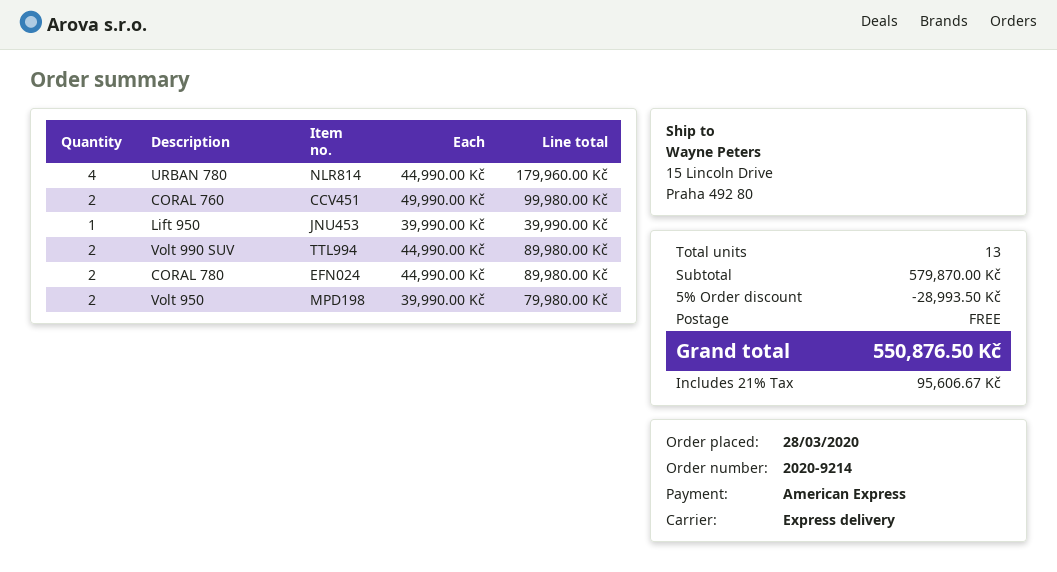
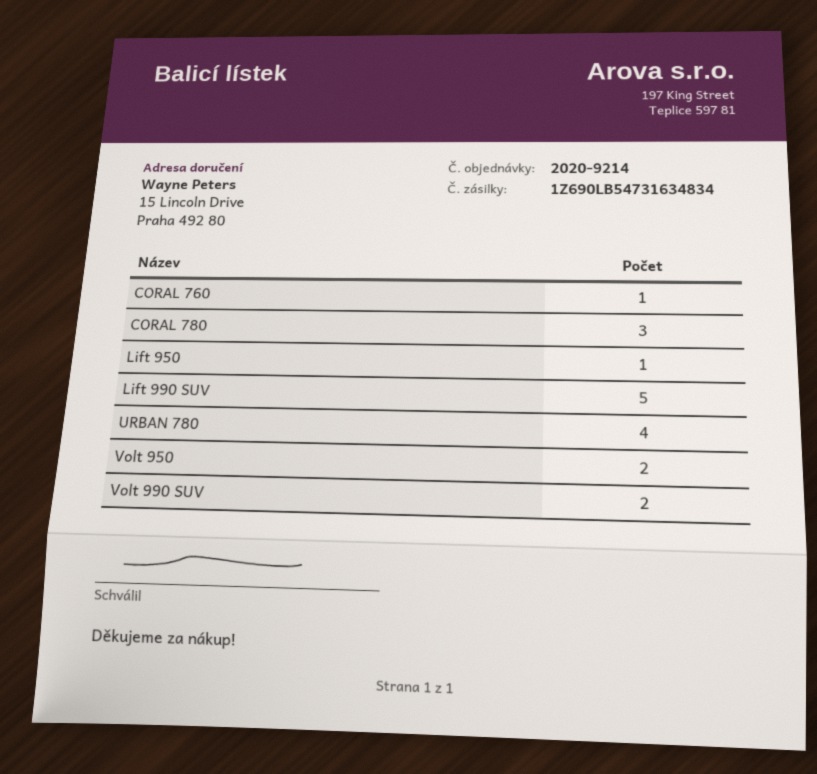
CORAL 760: 2 -> 1
CORAL 780: 2 -> 3
Lift 990 SUV: none -> 5

